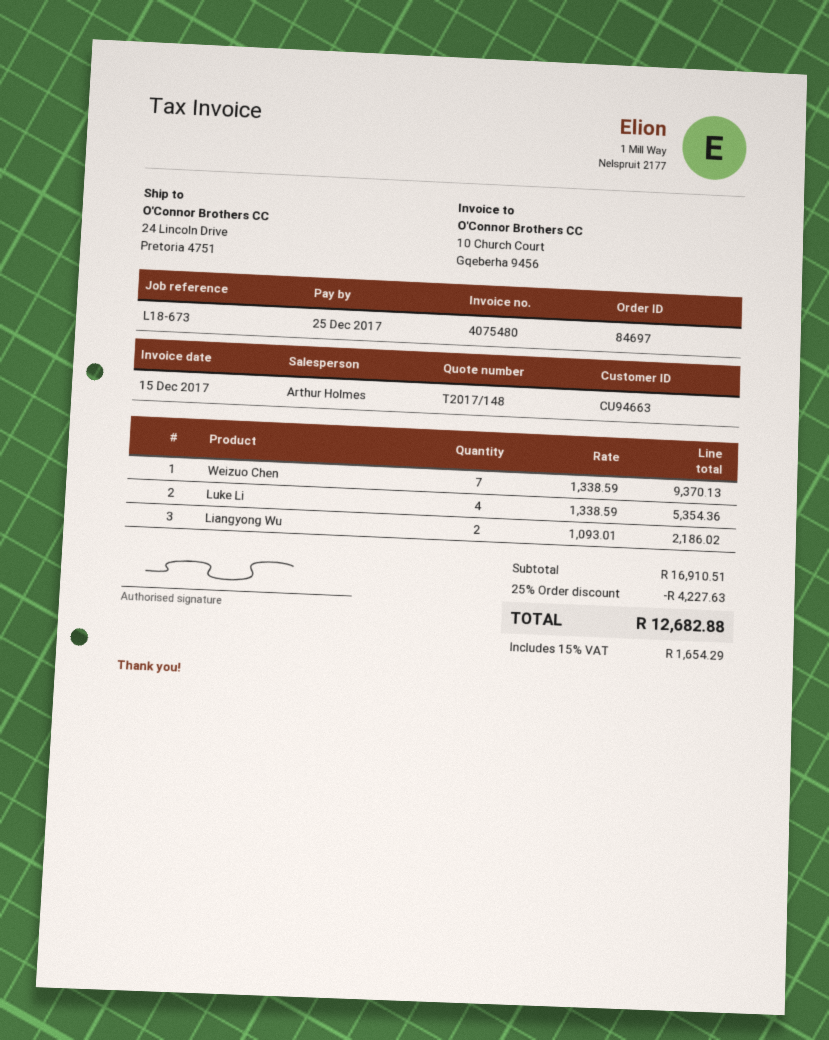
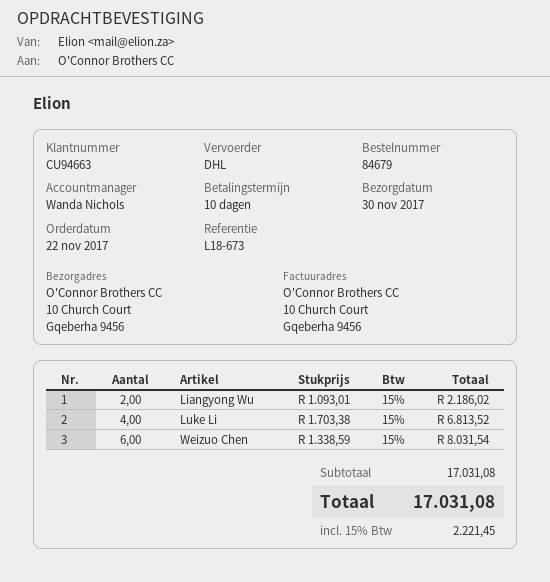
order number: 84697 -> 84679
sales rep: Arthur Holmes -> Wanda Nichols
ship to: 24 Lincoln Drive, Pretoria 4751 -> 10 Church Court, Gqeberha 9456
Weizuo Chen: 7 x 1338.59 = 9370.13 -> 6 x 1338.59 = 8031.54
Luke Li: 4 x 1338.59 = 5354.36 -> 4 x 1703.38 = 6813.52
subtotal: 16910.51 -> 17031.08
discount: 25% = 4227.63 -> none
tax: 15% = 1654.29 -> 15% = 2221.45
total: 12682.88 -> 17031.08

